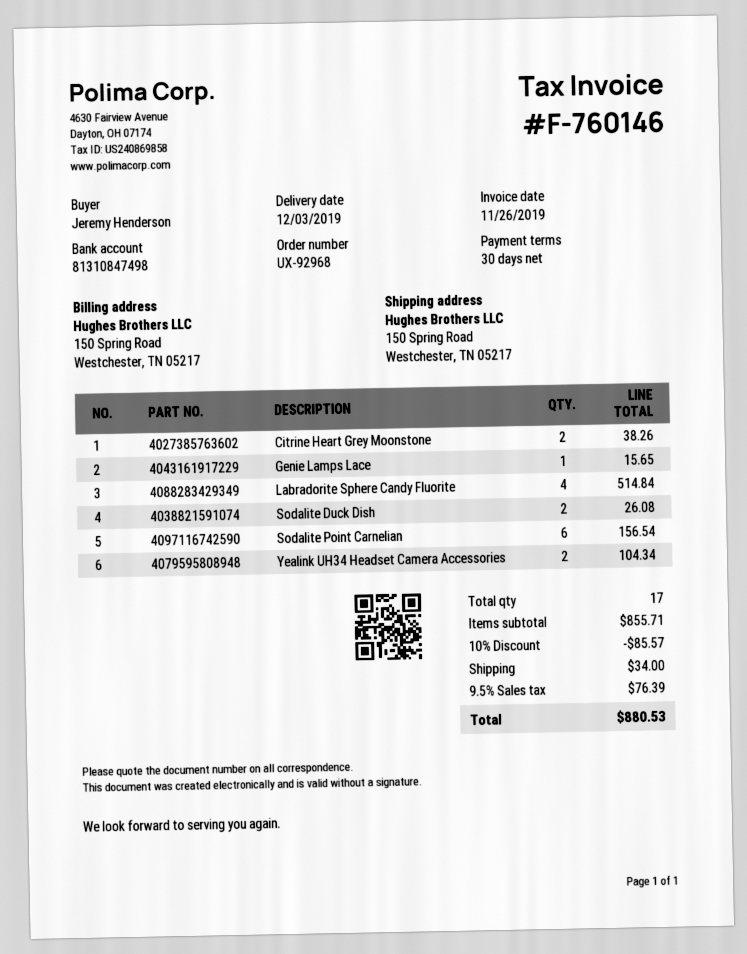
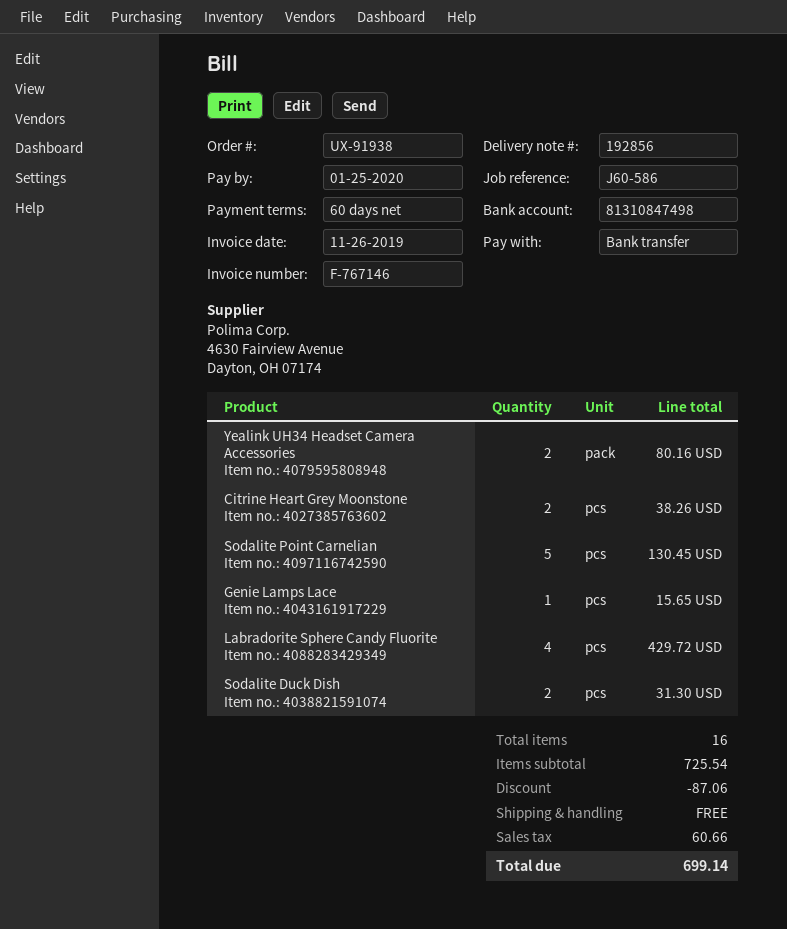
order number: UX-92968 -> UX-91938
invoice number: F-760146 -> F-767146
payment terms: 30 days -> 60 days
Labradorite Sphere Candy Fluorite: 4 for 514.84 -> 4 for 429.72
Sodalite Duck Dish: 2 for 26.08 -> 2 for 31.30
Sodalite Point Carnelian: 6 for 156.54 -> 5 for 130.45
Yealink UH34 Headset Camera Accessories: 2 for 104.34 -> 2 for 80.16
total quantity: 17 -> 16
subtotal: 855.71 -> 725.54
discount: 85.57 -> 87.06
shipping: 34.00 -> 0.00
tax: 76.39 -> 60.66
total: 880.53 -> 699.14

